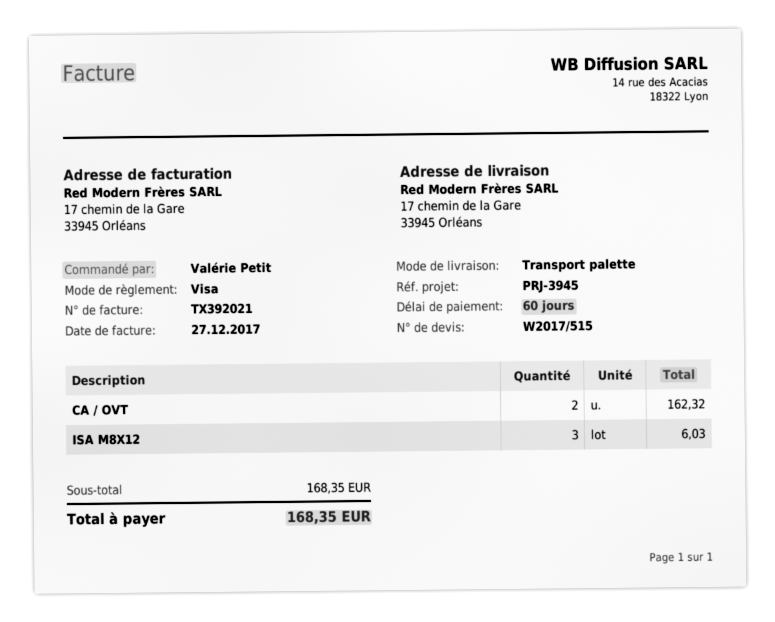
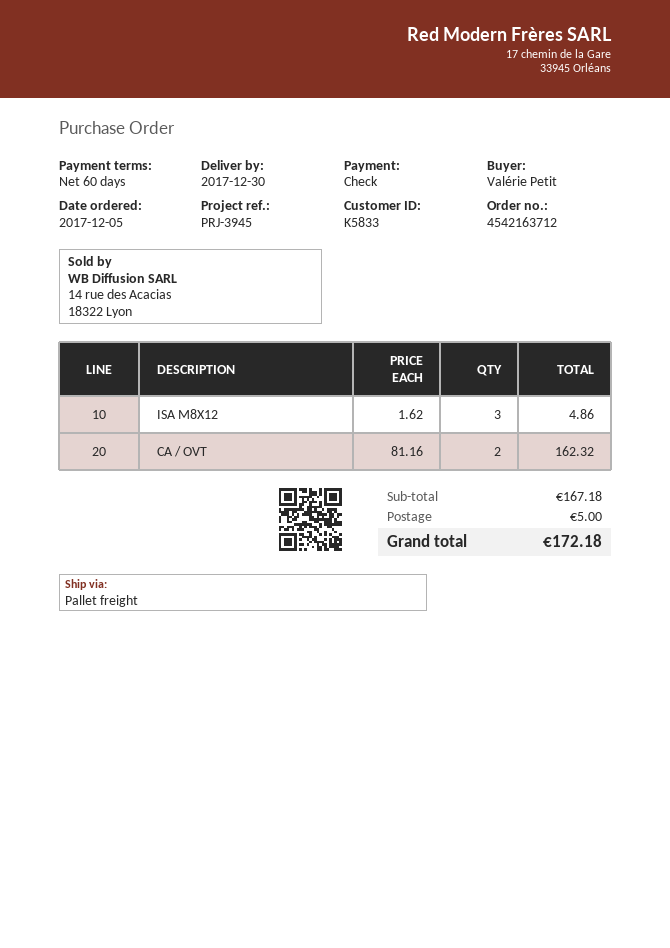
payment method: Visa -> cheque
ISA M8X12: 3 for 6.03 -> 3 for 4.86
subtotal: 168.35 -> 167.18
shipping: none -> 5.00
total: 168.35 -> 172.18

